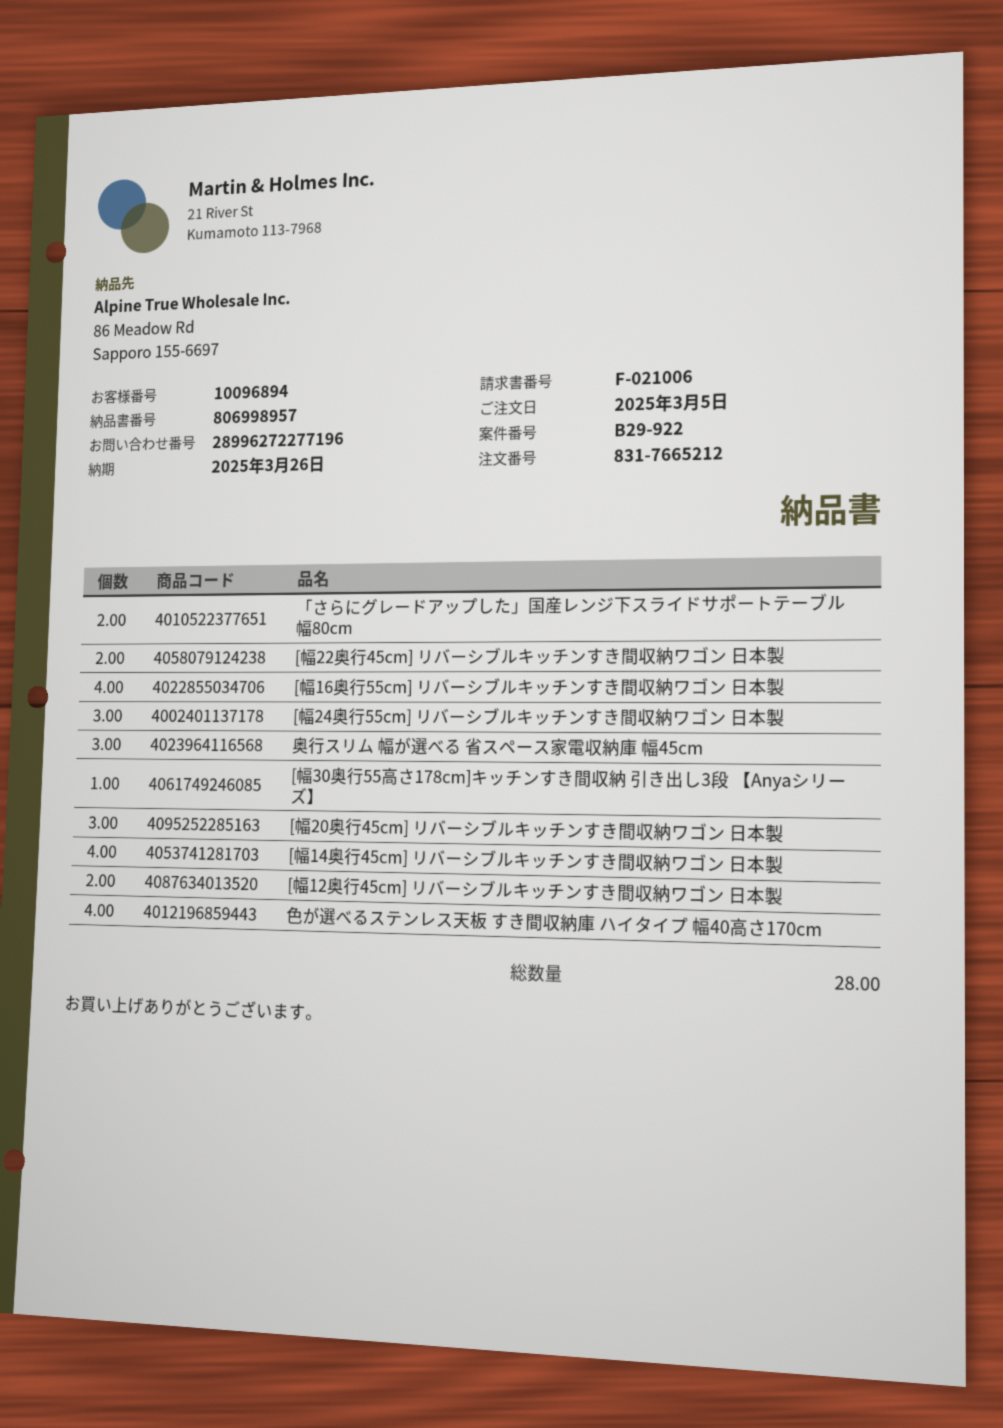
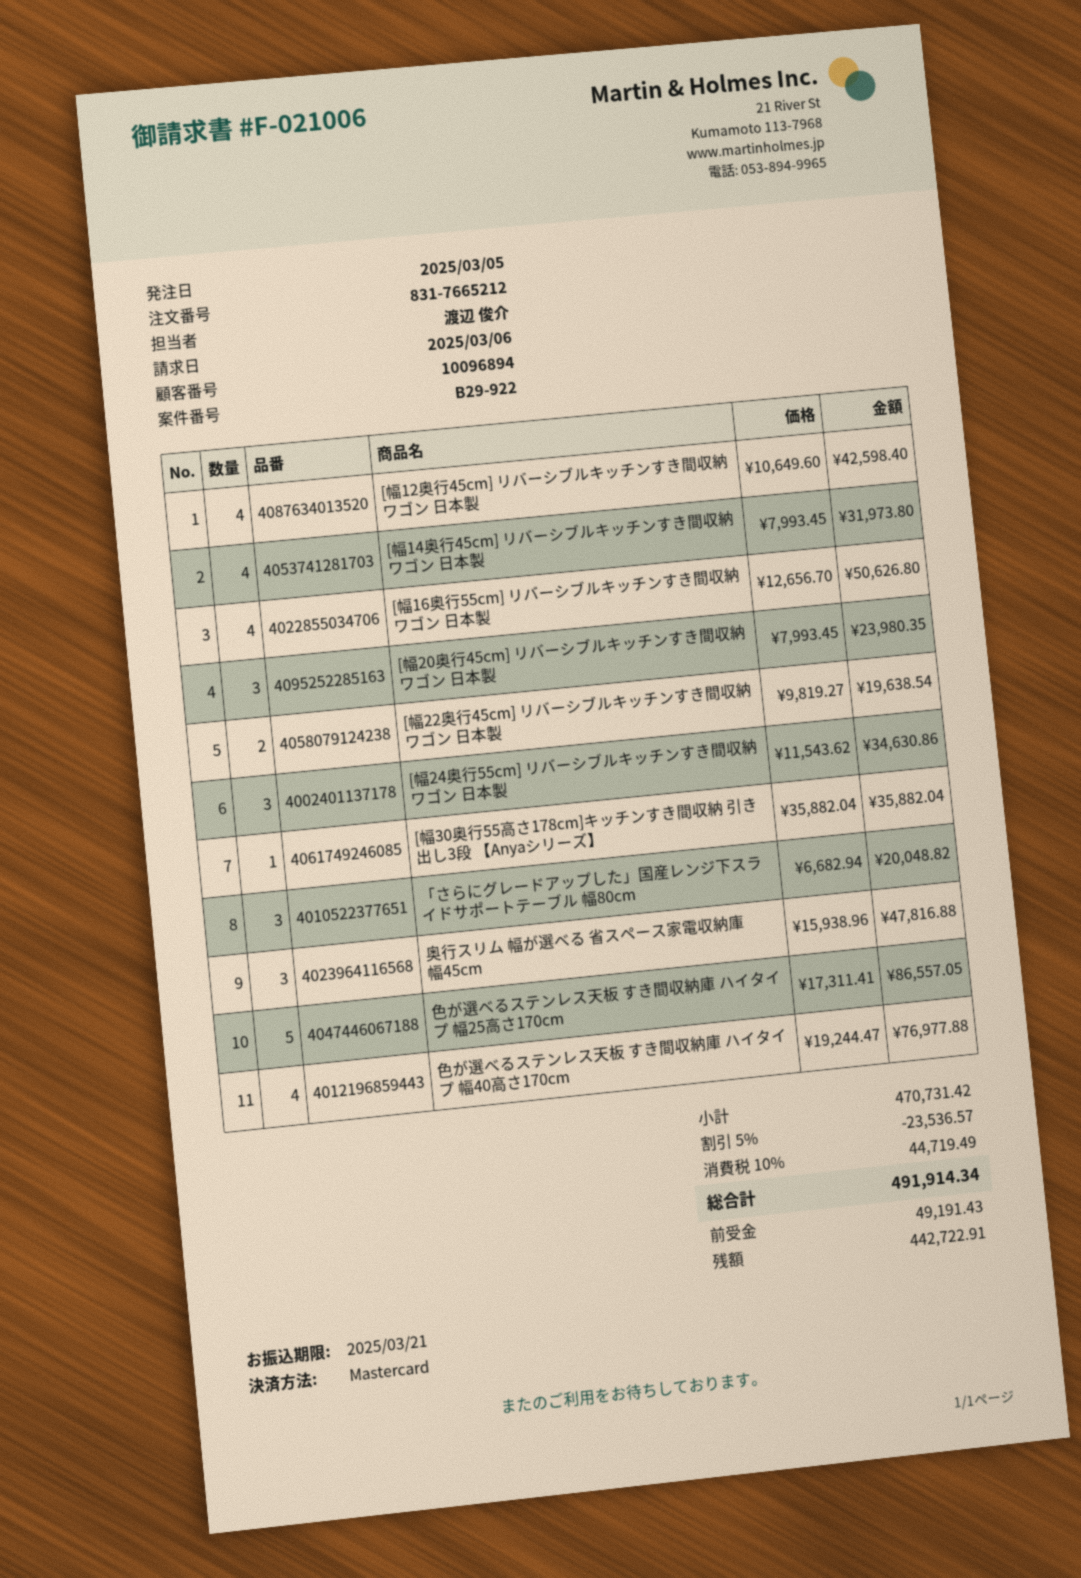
「さらにグレードアップした」国産レンジ下スライドサポートテーブル 幅80cm: 2 -> 3
[幅12奥行45cm] リバーシブルキッチンすき間収納ワゴン 日本製: 2 -> 4
色が選べるステンレス天板 すき間収納庫 ハイタイプ 幅25高さ170cm: none -> 5

